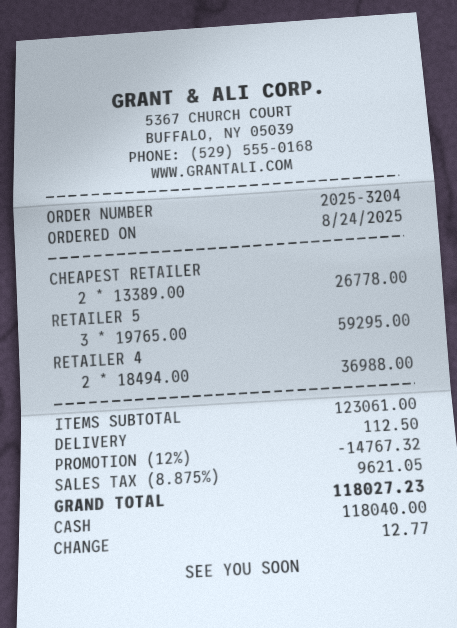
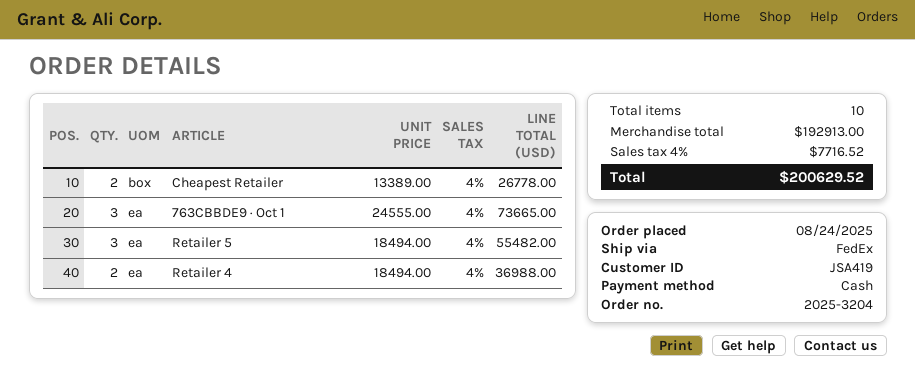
RETAILER 5: 3 x 19765.00 = 59295.00 -> 3 x 18494.00 = 55482.00
763CBBDE9 · Oct 1: none -> 3 x 24555.00 = 73665.00
subtotal: 123061.00 -> 192913.00
discount: 12% = 14767.32 -> none
shipping: 112.50 -> none
tax: 8.875% = 9621.05 -> 4% = 7716.52
total: 118027.23 -> 200629.52

